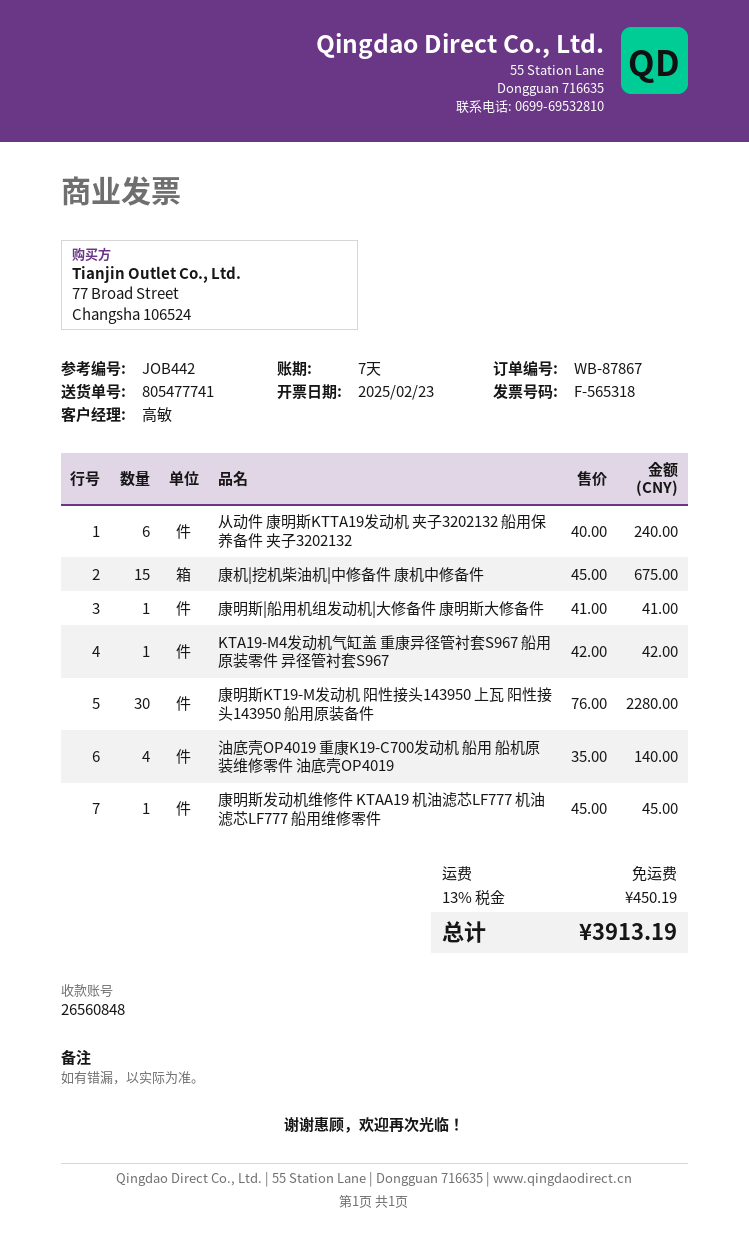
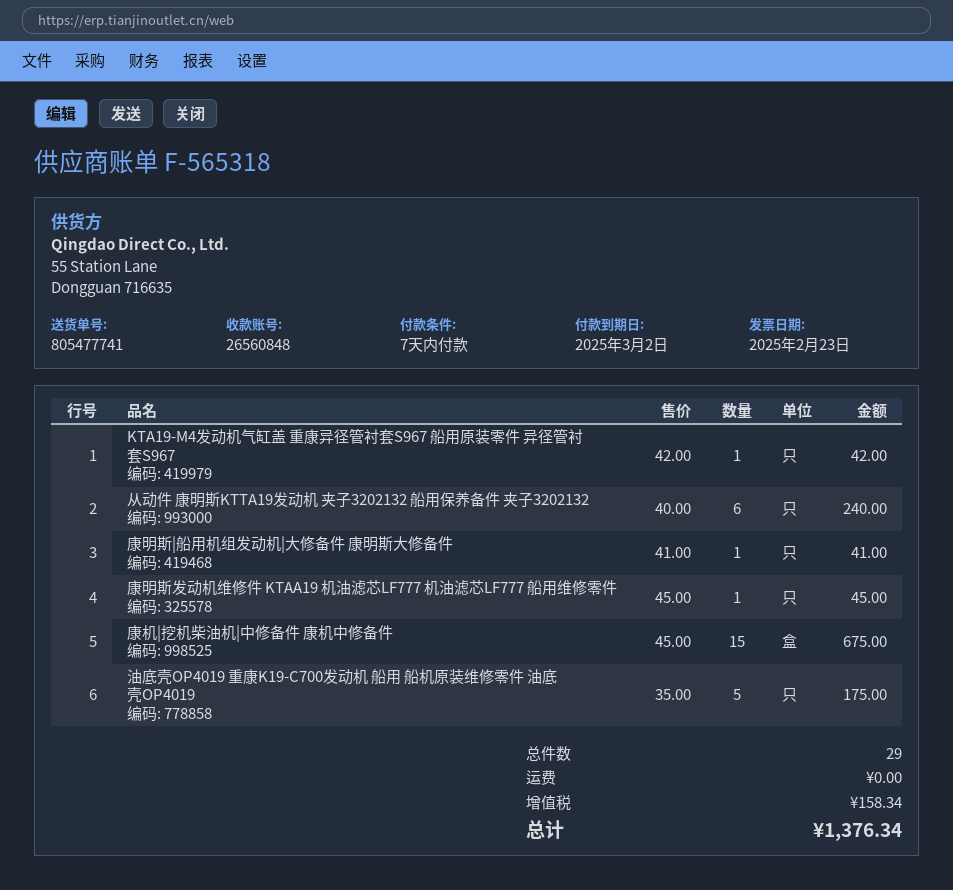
康明斯KT19-M发动机 阳性接头143950 上瓦 阳性接头143950 船用原装备件: 30 x 76.00 = 2280.00 -> none
油底壳OP4019 重康K19-C700发动机 船用 船机原装维修零件 油底壳OP4019: 4 x 35.00 = 140.00 -> 5 x 35.00 = 175.00
tax: 450.19 -> 158.34
total: 3913.19 -> 1376.34

